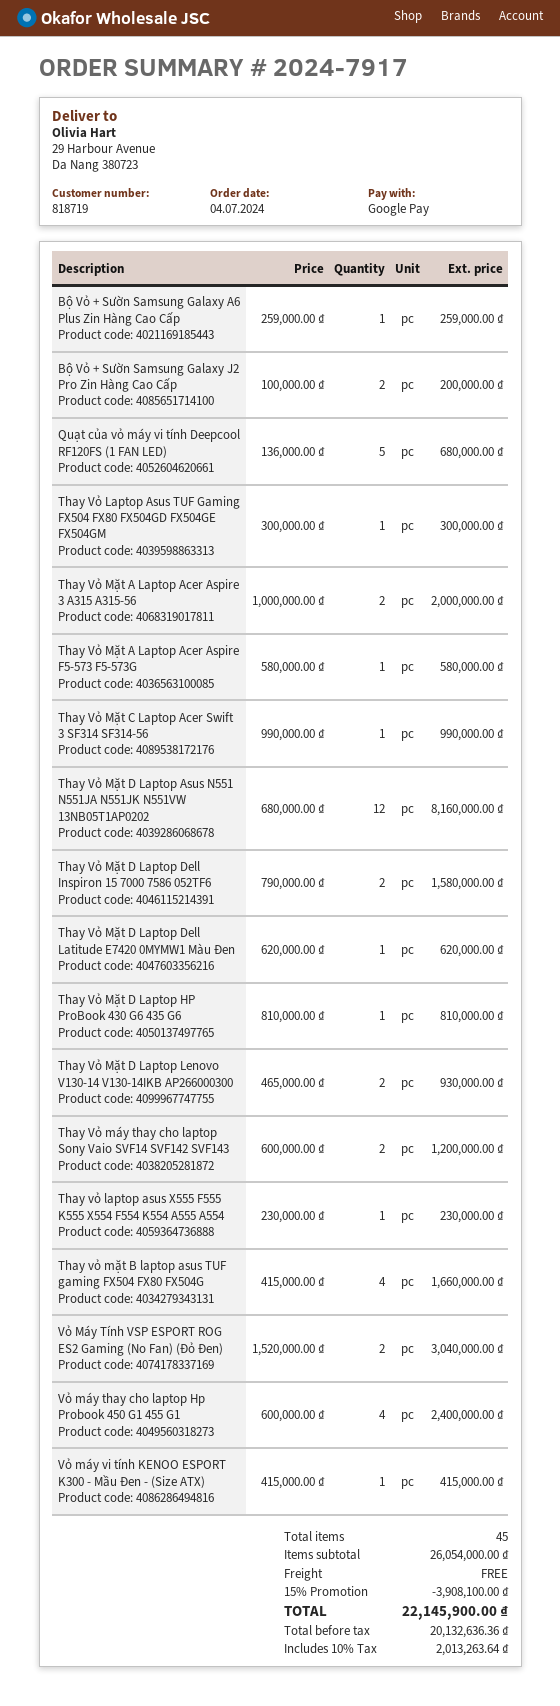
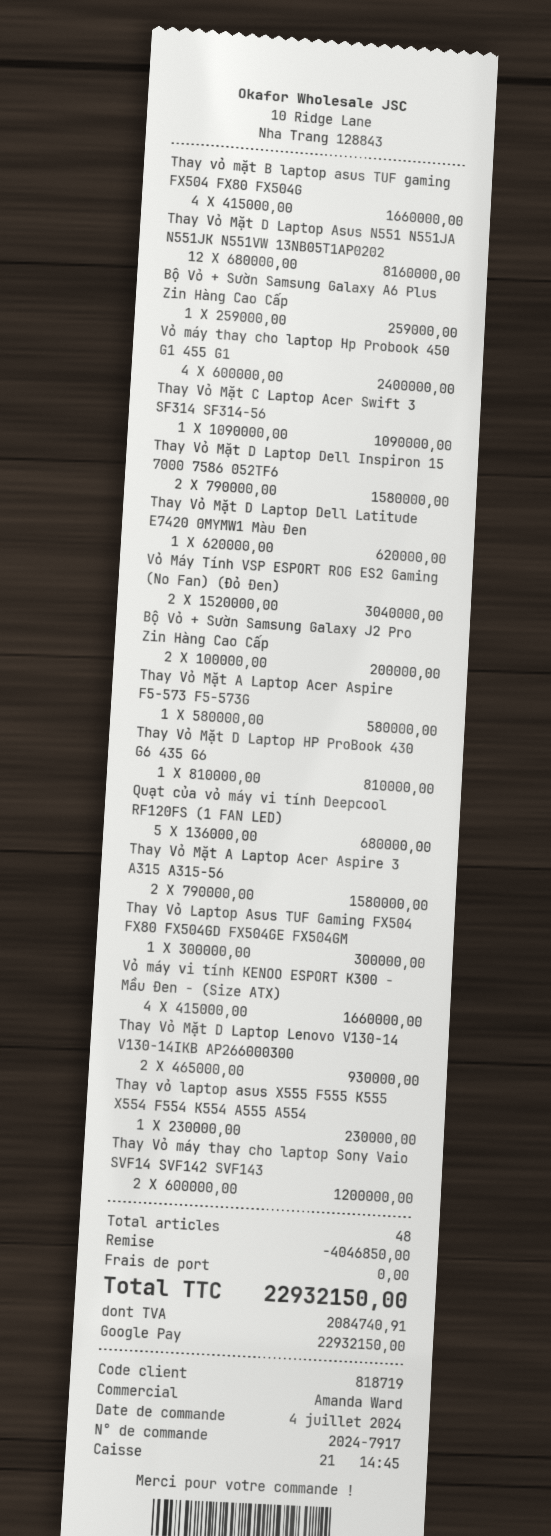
Thay Vỏ Mặt A Laptop Acer Aspire 3 A315 A315-56: 2 x 1000000.00 = 2000000.00 -> 2 x 790000.00 = 1580000.00
Thay Vỏ Mặt C Laptop Acer Swift 3 SF314 SF314-56: 1 x 990000.00 = 990000.00 -> 1 x 1090000.00 = 1090000.00
Vỏ máy vi tính KENOO ESPORT K300 - Mầu Đen - (Size ATX): 1 x 415000.00 = 415000.00 -> 4 x 415000.00 = 1660000.00
total quantity: 45 -> 48
discount: 3908100.00 -> 4046850.00
tax: 2013263.64 -> 2084740.91
total: 22145900.00 -> 22932150.00

